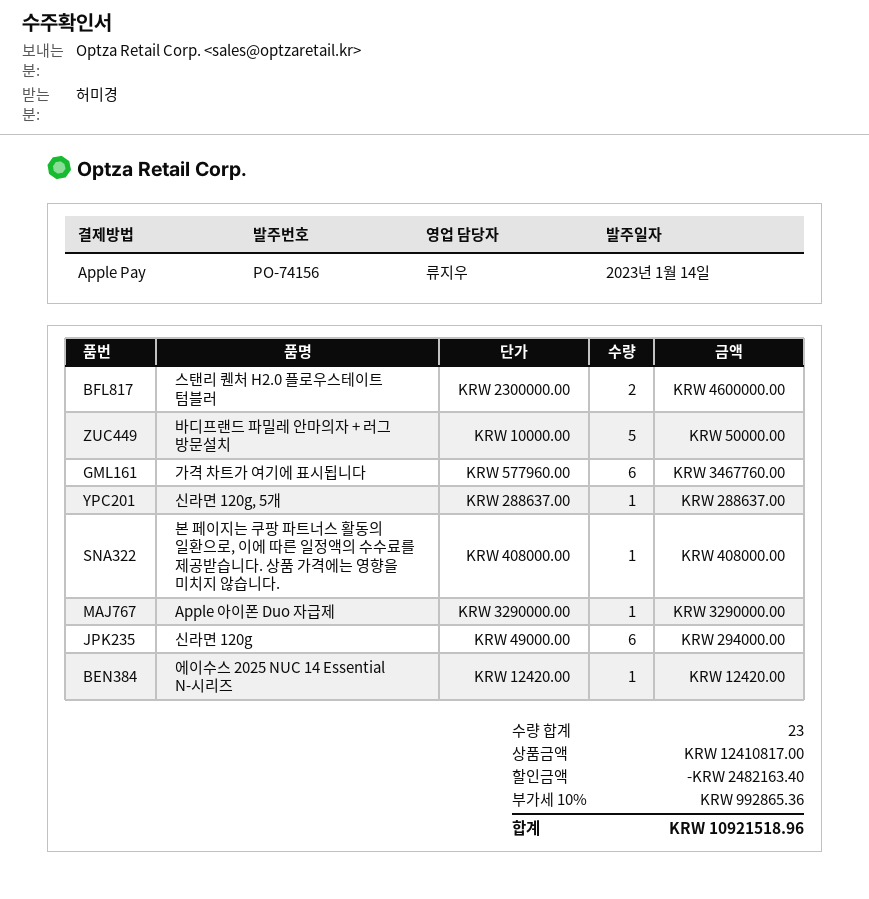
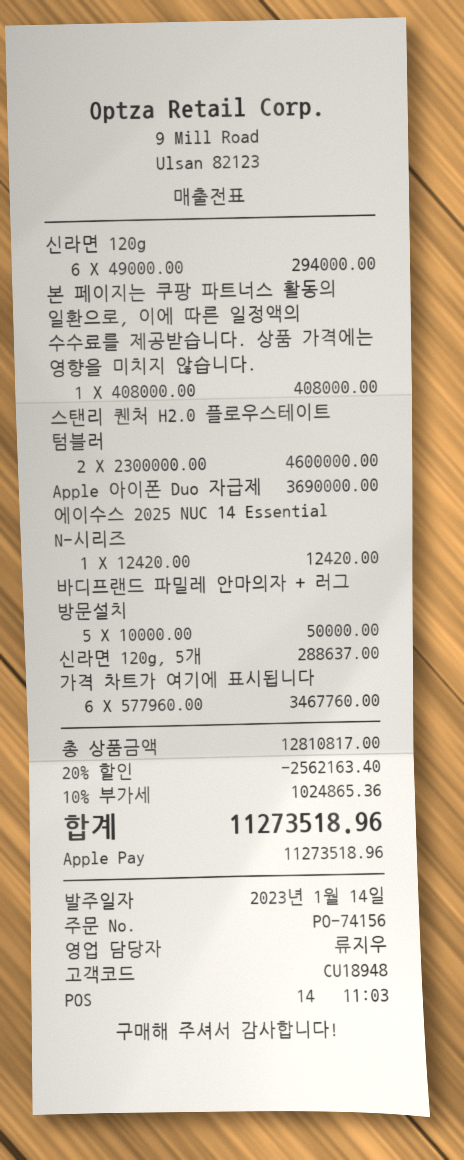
Apple 아이폰 Duo 자급제: 1 x 3290000.00 = 3290000.00 -> 1 x 3690000.00 = 3690000.00
subtotal: 12410817.00 -> 12810817.00
discount: 2482163.40 -> 2562163.40
tax: 10% = 992865.36 -> 10% = 1024865.36
total: 10921518.96 -> 11273518.96

